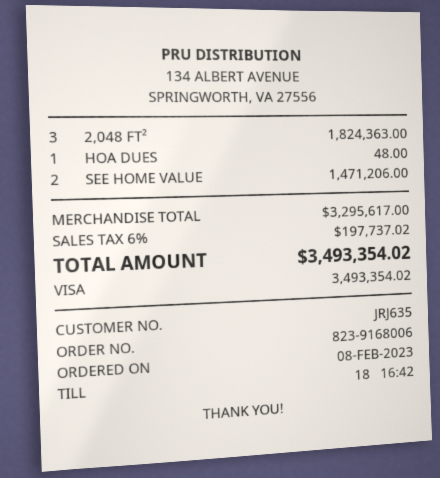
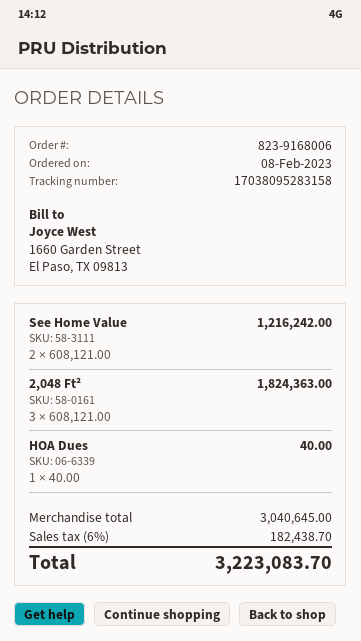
HOA DUES: 1 for 48.00 -> 1 for 40.00
SEE HOME VALUE: 2 for 1471206.00 -> 2 for 1216242.00
subtotal: 3295617.00 -> 3040645.00
tax: 6% = 197737.02 -> 6% = 182438.70
total: 3493354.02 -> 3223083.70

